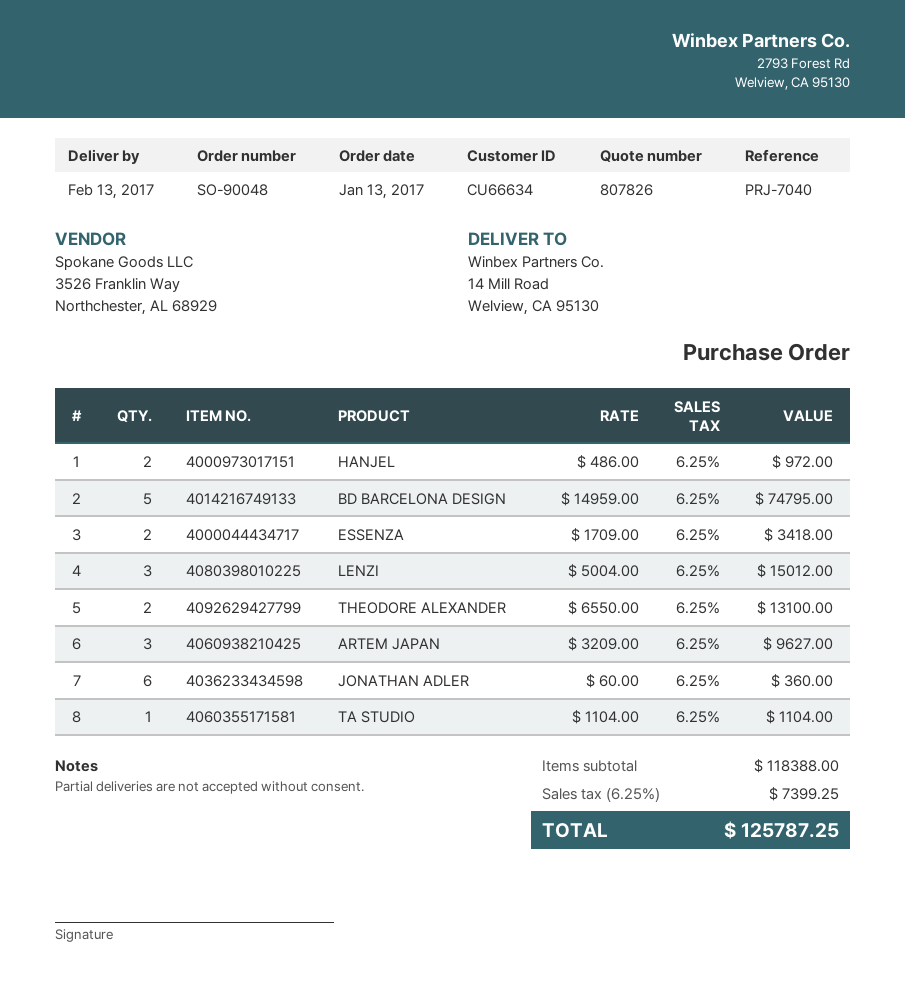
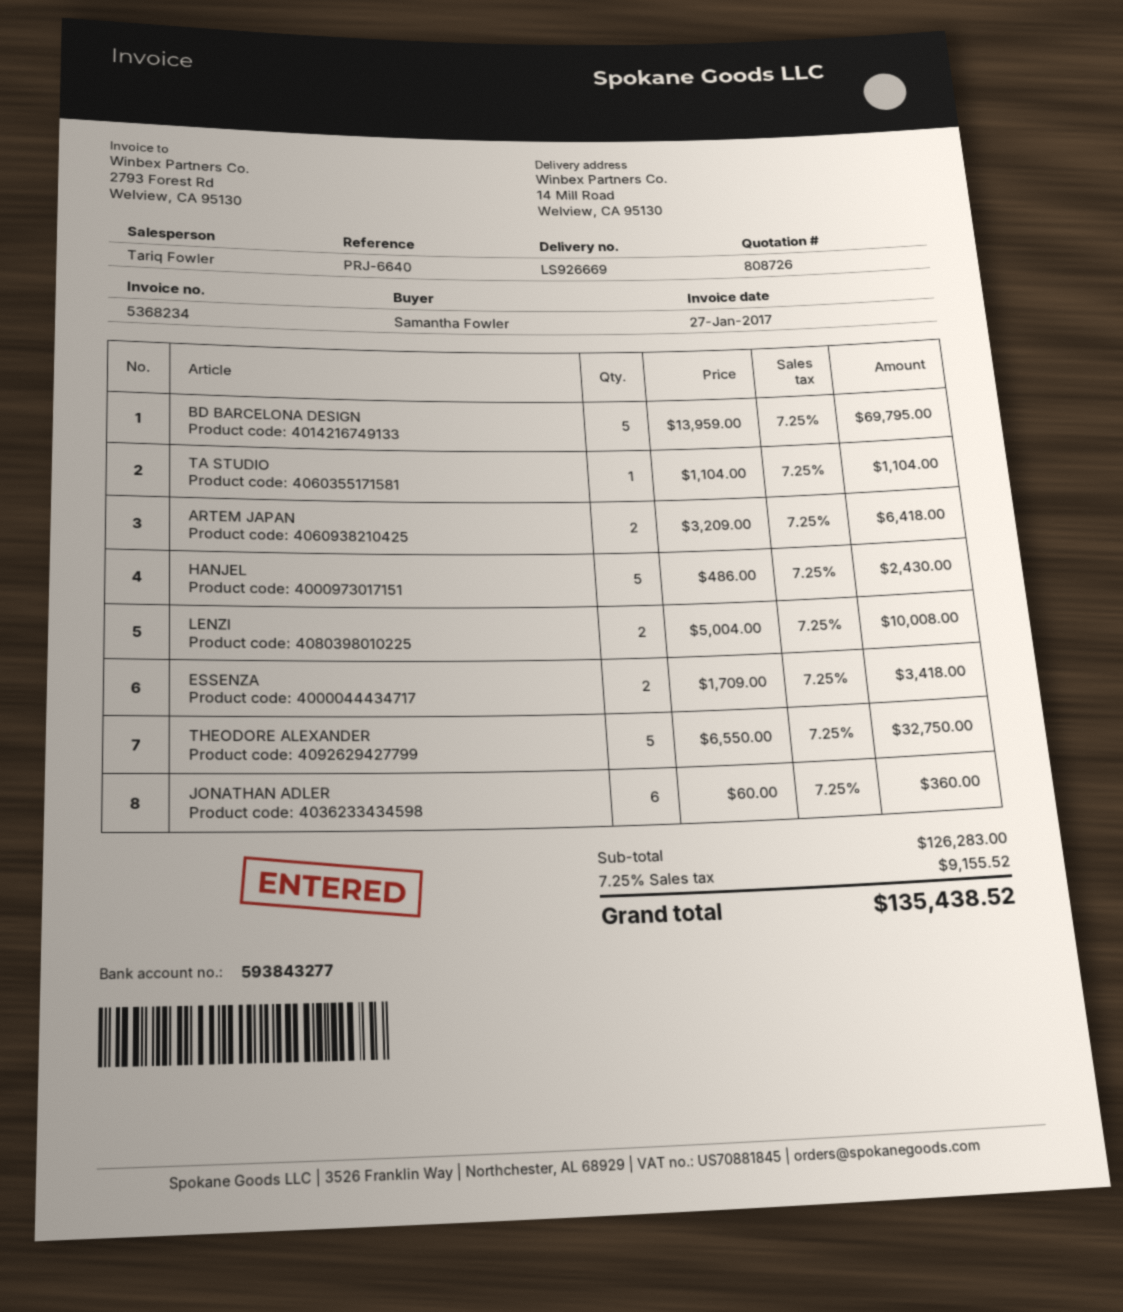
quote number: 807826 -> 808726
reference: PRJ-7040 -> PRJ-6640
HANJEL: 2 x 486.00 = 972.00 -> 5 x 486.00 = 2430.00
BD BARCELONA DESIGN: 5 x 14959.00 = 74795.00 -> 5 x 13959.00 = 69795.00
LENZI: 3 x 5004.00 = 15012.00 -> 2 x 5004.00 = 10008.00
THEODORE ALEXANDER: 2 x 6550.00 = 13100.00 -> 5 x 6550.00 = 32750.00
ARTEM JAPAN: 3 x 3209.00 = 9627.00 -> 2 x 3209.00 = 6418.00
subtotal: 118388.00 -> 126283.00
tax: 6.25% = 7399.25 -> 7.25% = 9155.52
total: 125787.25 -> 135438.52

